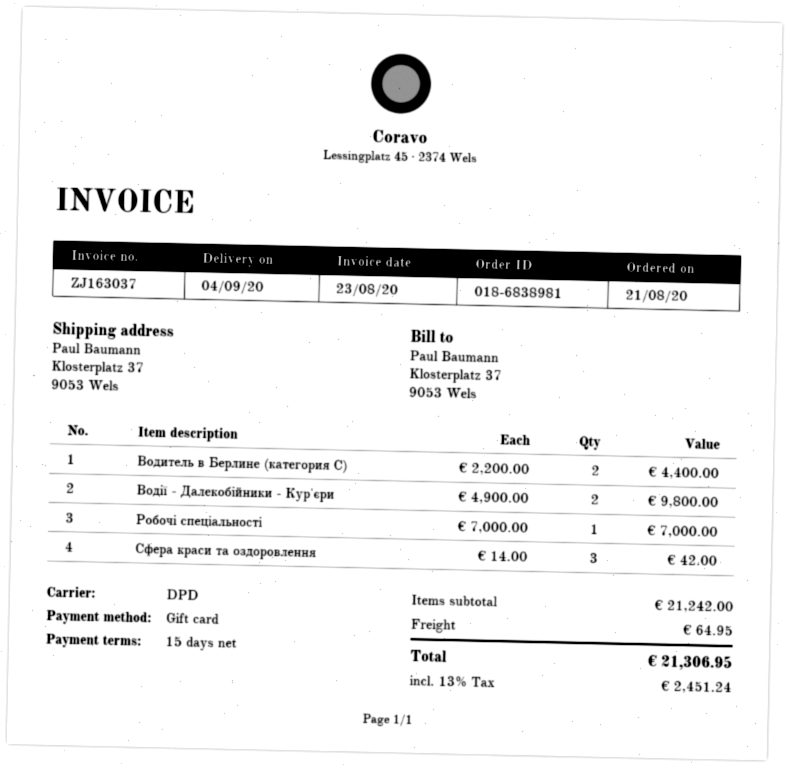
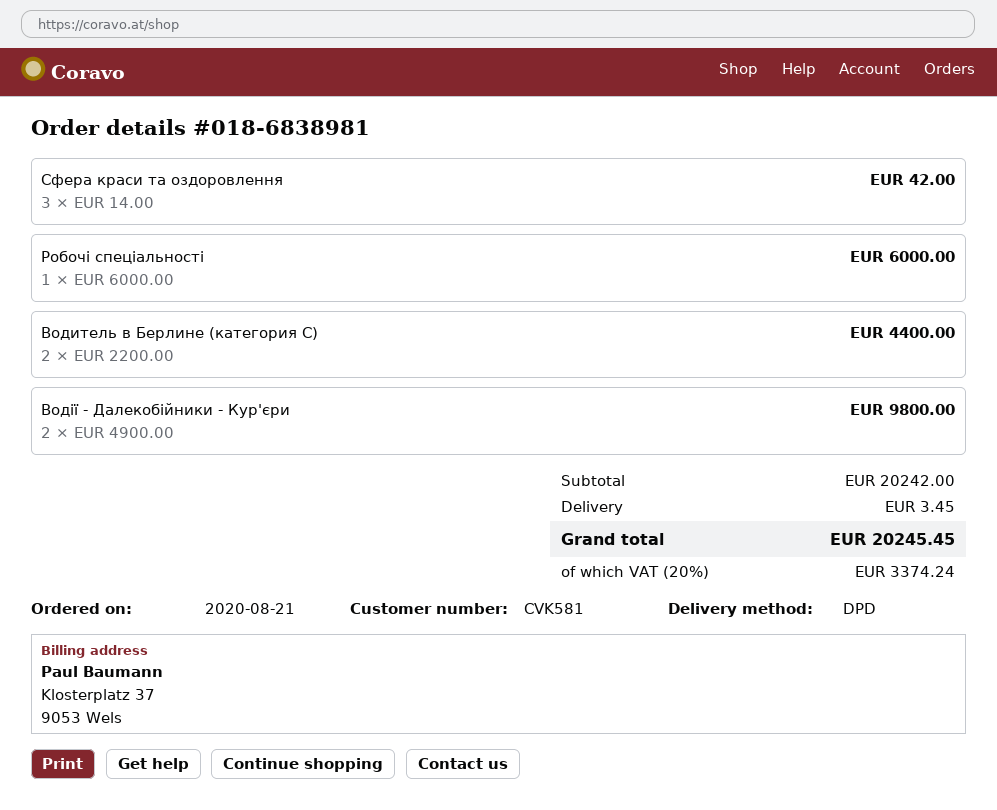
Робочі спеціальності: 1 x 7000.00 = 7000.00 -> 1 x 6000.00 = 6000.00
subtotal: 21242.00 -> 20242.00
shipping: 64.95 -> 3.45
tax: 13% = 2451.24 -> 20% = 3374.24
total: 21306.95 -> 20245.45

